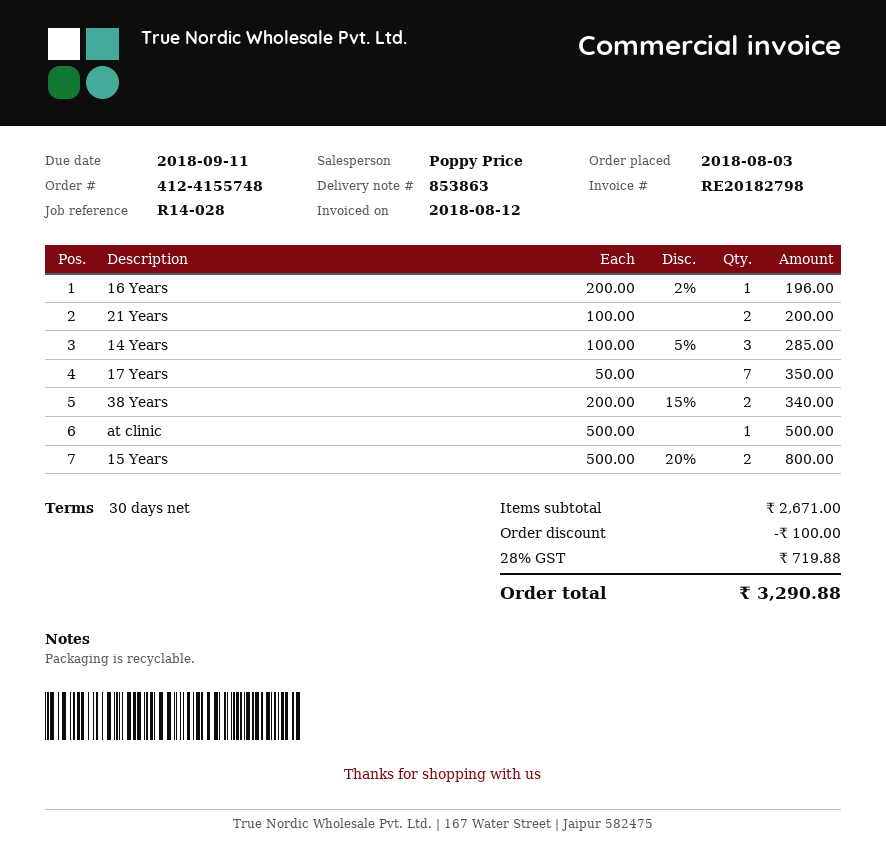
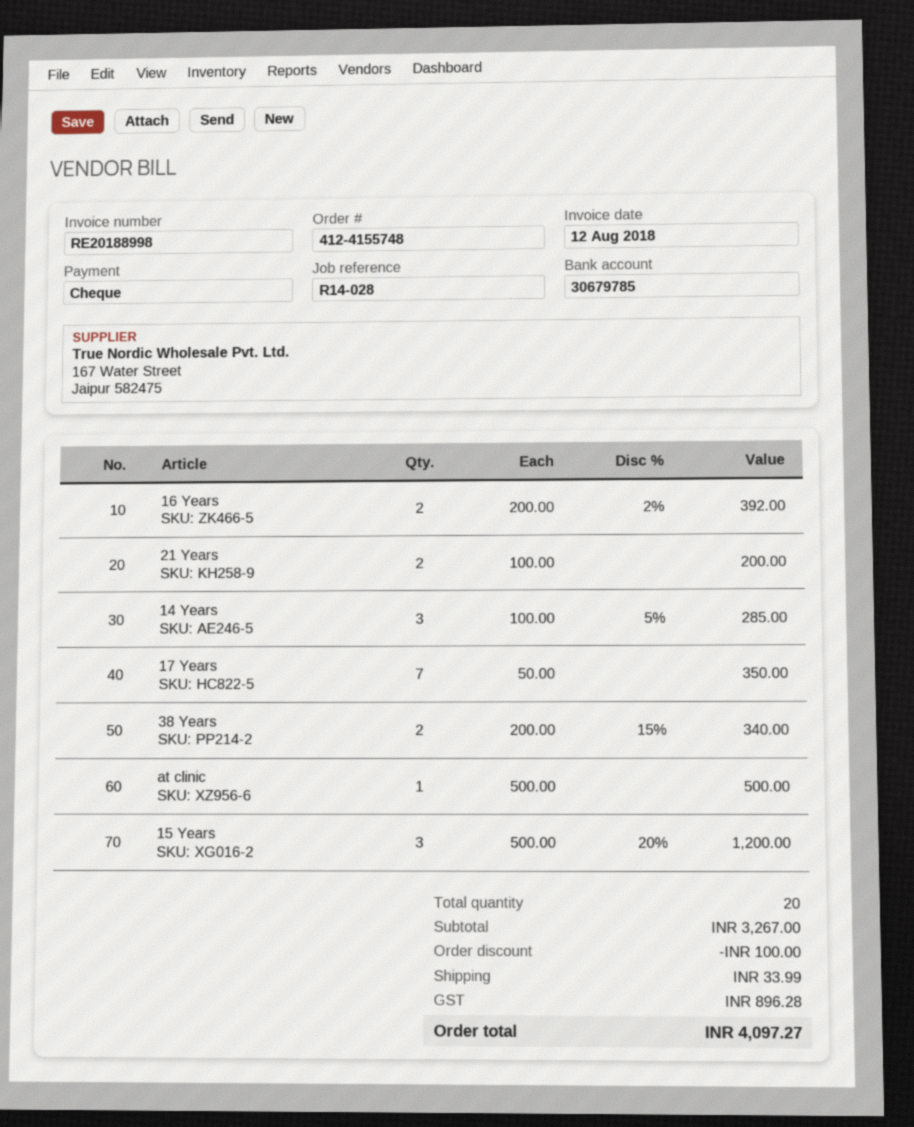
invoice number: RE20182798 -> RE20188998
16 Years: 1 x 200.00 - 2% = 196.00 -> 2 x 200.00 - 2% = 392.00
15 Years: 2 x 500.00 - 20% = 800.00 -> 3 x 500.00 - 20% = 1200.00
subtotal: 2671.00 -> 3267.00
shipping: none -> 33.99
tax: 719.88 -> 896.28
total: 3290.88 -> 4097.27

